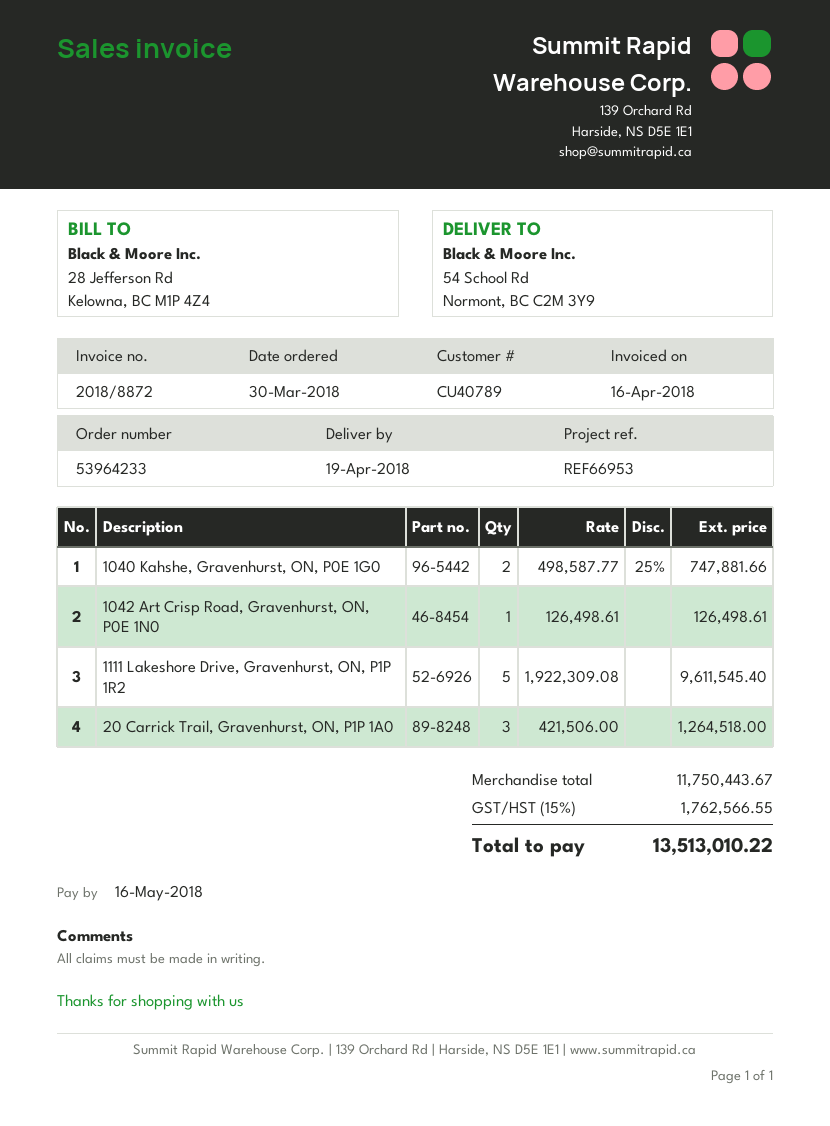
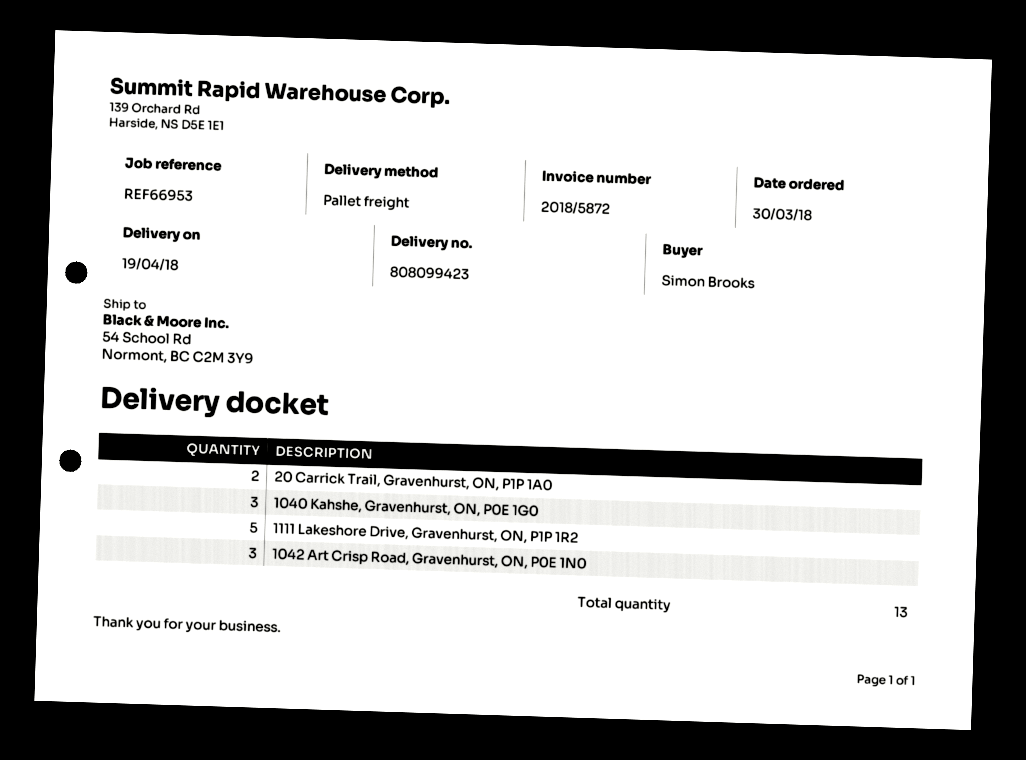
invoice number: 2018/8872 -> 2018/5872
1040 Kahshe, Gravenhurst, ON, P0E 1G0: 2 -> 3
1042 Art Crisp Road, Gravenhurst, ON, P0E 1N0: 1 -> 3
20 Carrick Trail, Gravenhurst, ON, P1P 1A0: 3 -> 2

